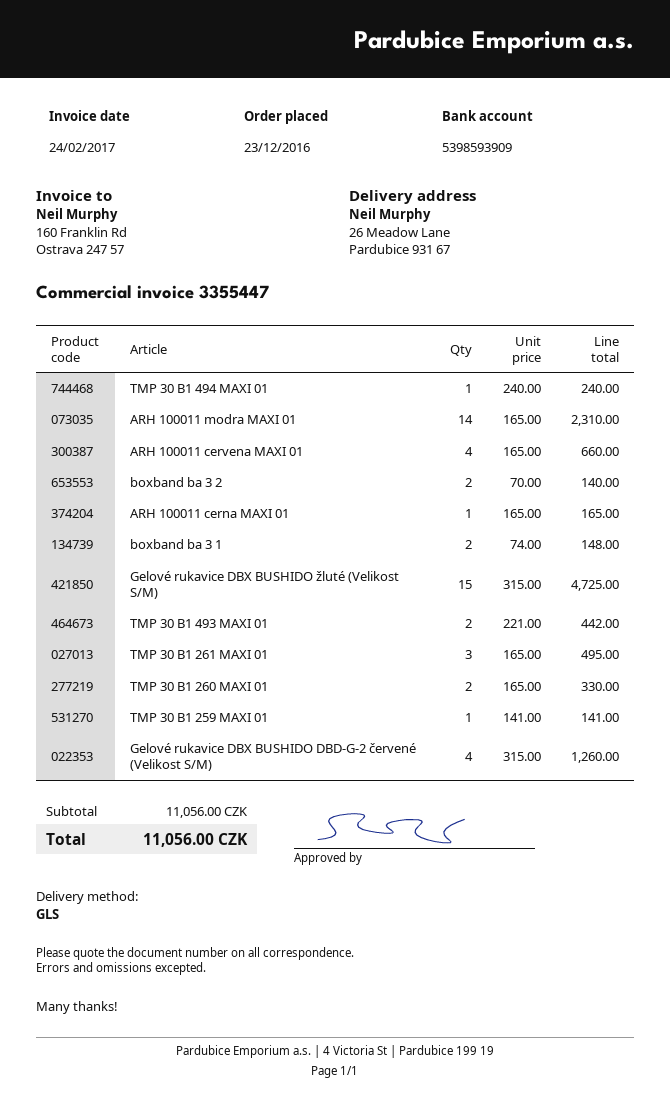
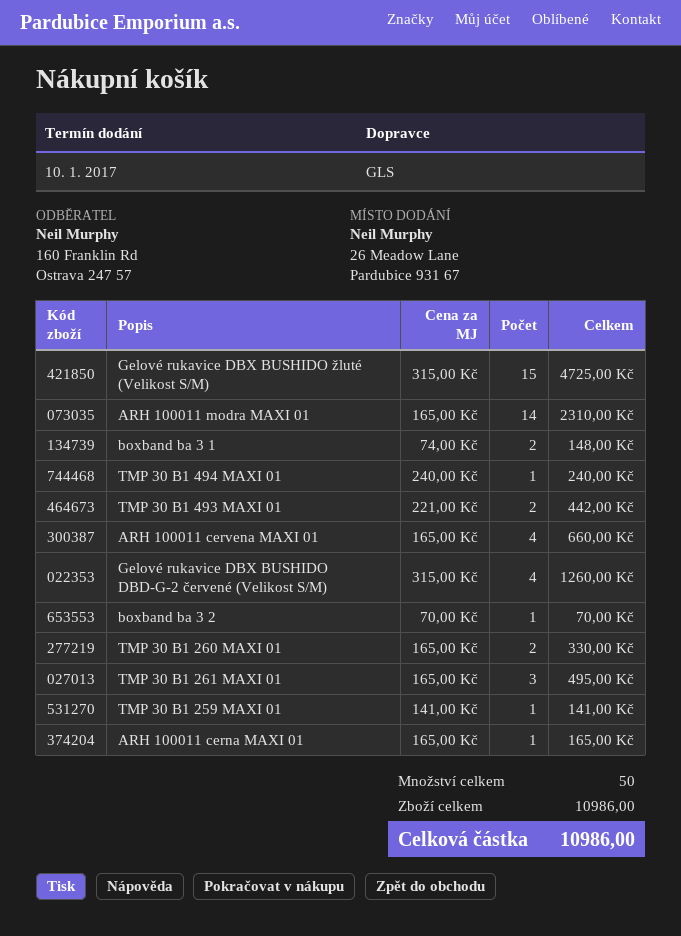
boxband ba 3 2: 2 x 70.00 = 140.00 -> 1 x 70.00 = 70.00
subtotal: 11056.00 -> 10986.00
total: 11056.00 -> 10986.00

